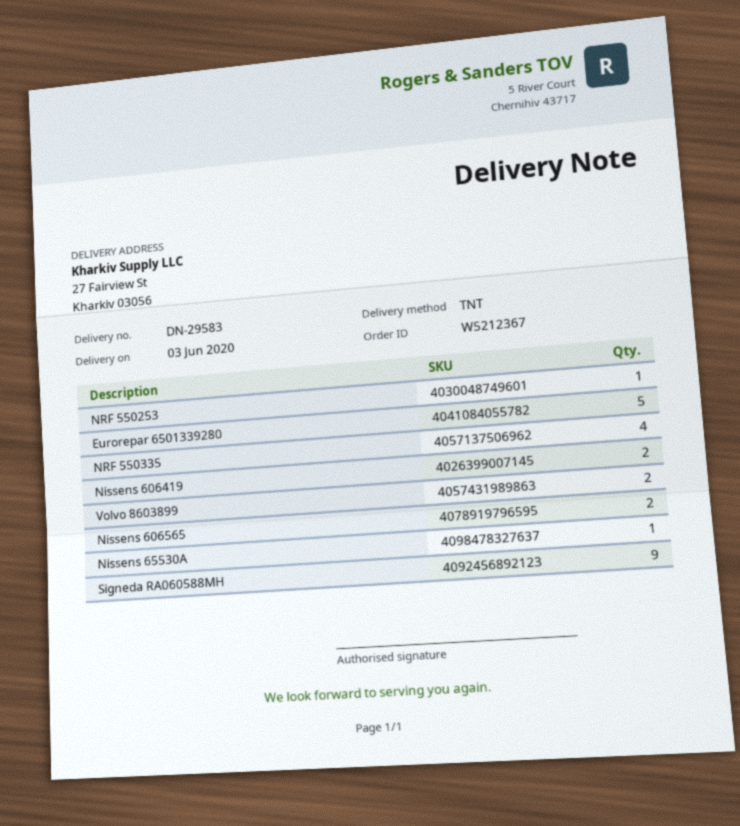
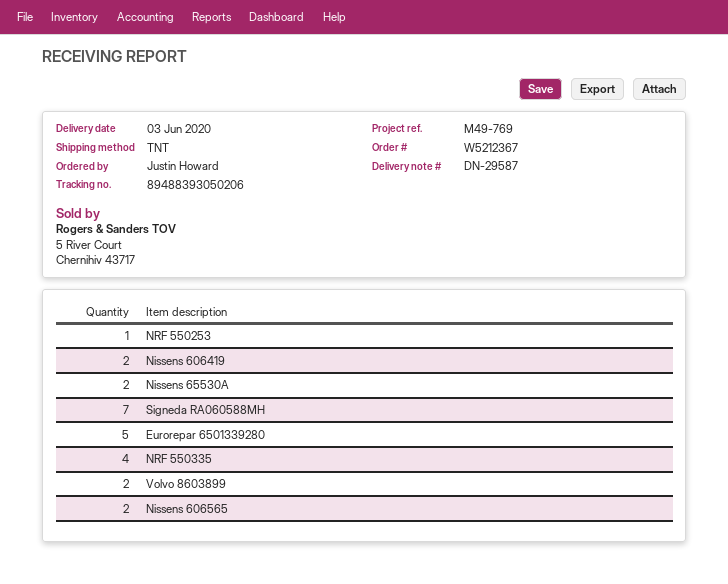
delivery note number: DN-29583 -> DN-29587
Nissens 65530A: 1 -> 2
Signeda RA060588MH: 9 -> 7

